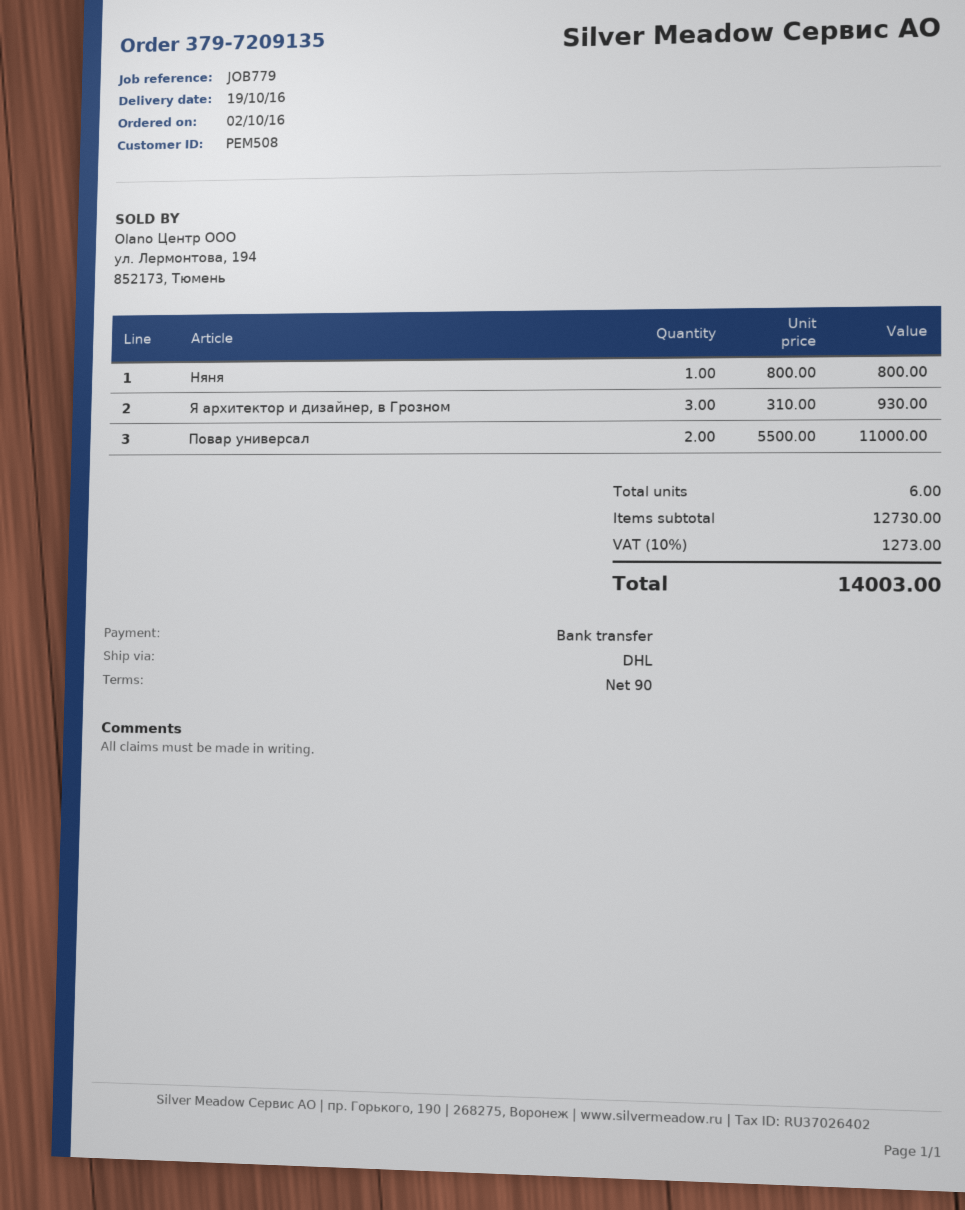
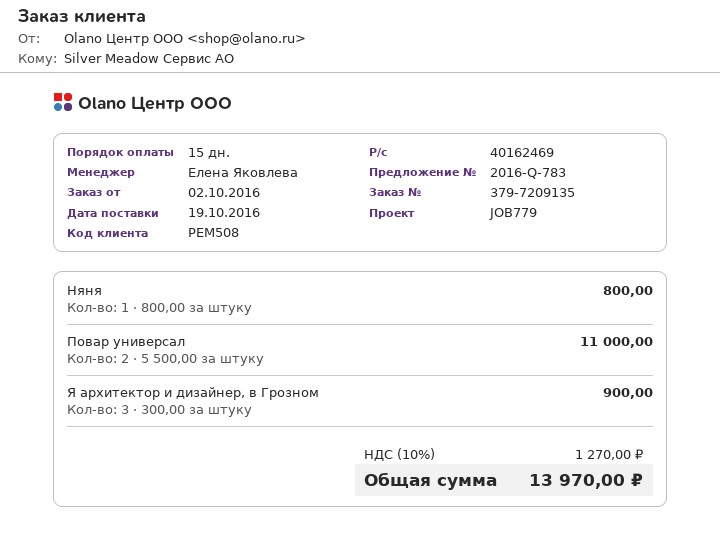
payment terms: 90 days -> 15 days
Я архитектор и дизайнер, в Грозном: 3 x 310.00 = 930.00 -> 3 x 300.00 = 900.00
tax: 10% = 1273.00 -> 10% = 1270.00
total: 14003.00 -> 13970.00

